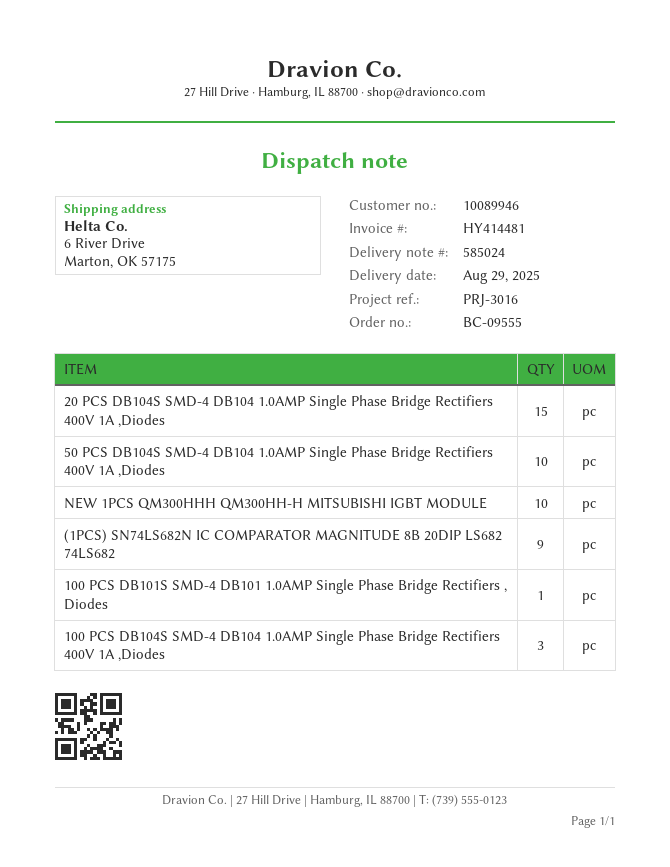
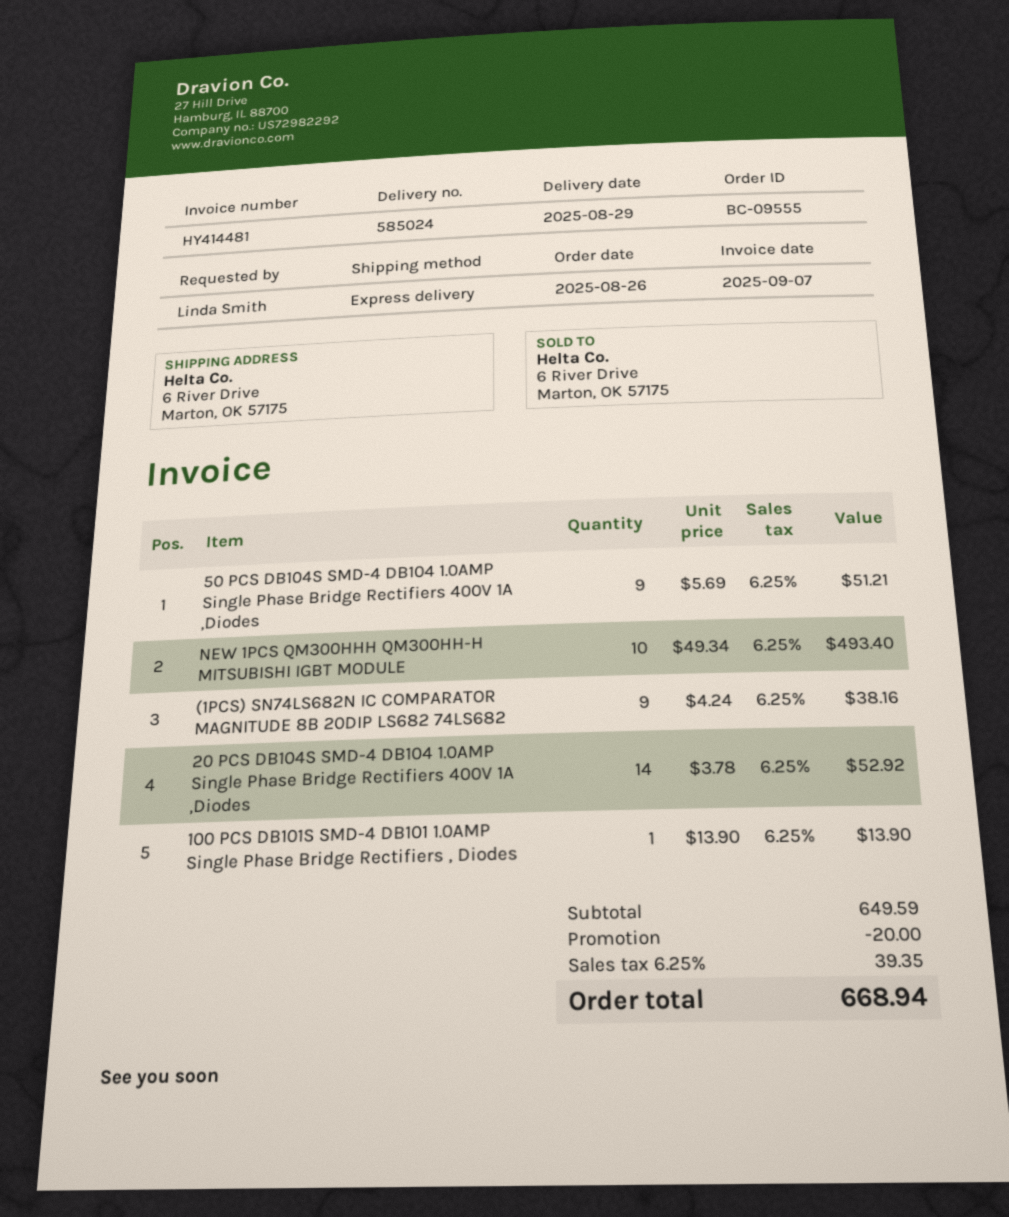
20 PCS DB104S SMD-4 DB104 1.0AMP Single Phase Bridge Rectifiers 400V 1A ,Diodes: 15 -> 14
50 PCS DB104S SMD-4 DB104 1.0AMP Single Phase Bridge Rectifiers 400V 1A ,Diodes: 10 -> 9
100 PCS DB104S SMD-4 DB104 1.0AMP Single Phase Bridge Rectifiers 400V 1A ,Diodes: 3 -> none

